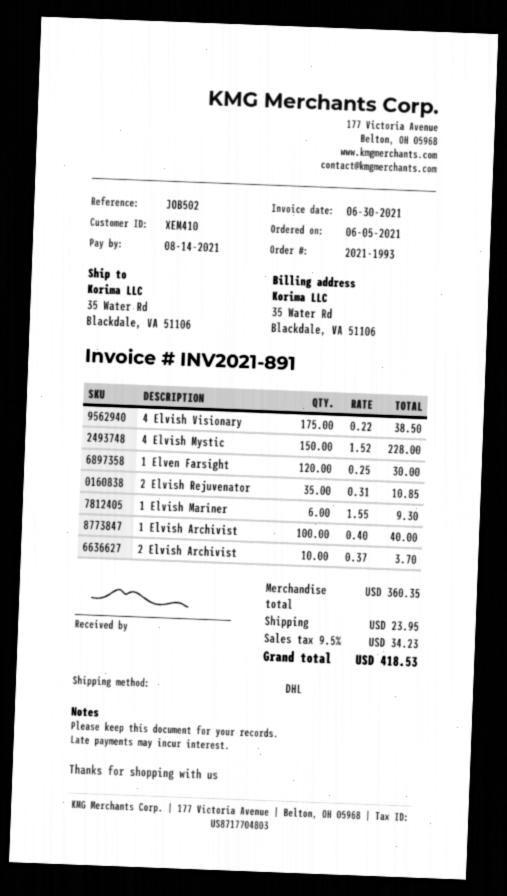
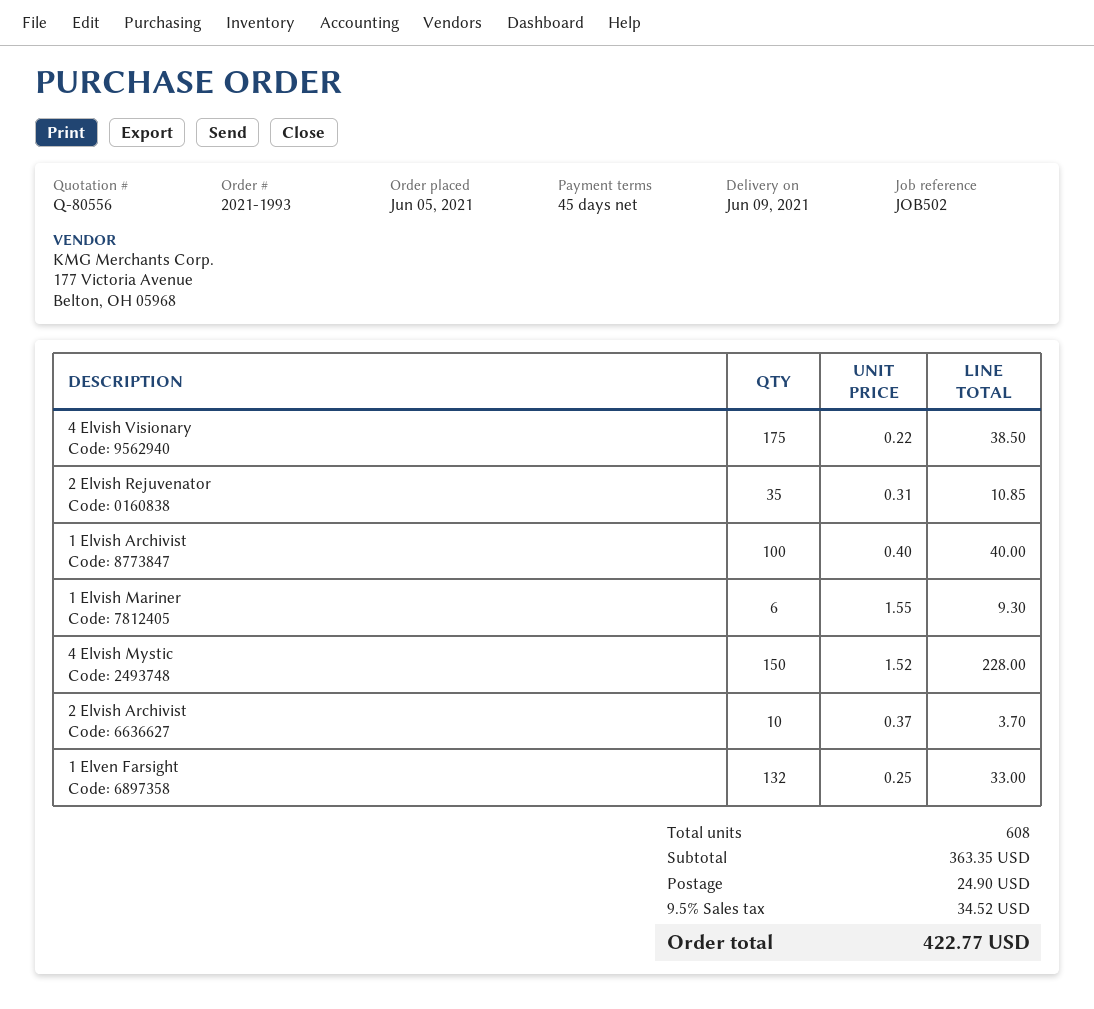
1 Elven Farsight: 120 x 0.25 = 30.00 -> 132 x 0.25 = 33.00
subtotal: 360.35 -> 363.35
shipping: 23.95 -> 24.90
tax: 9.5% = 34.23 -> 9.5% = 34.52
total: 418.53 -> 422.77

